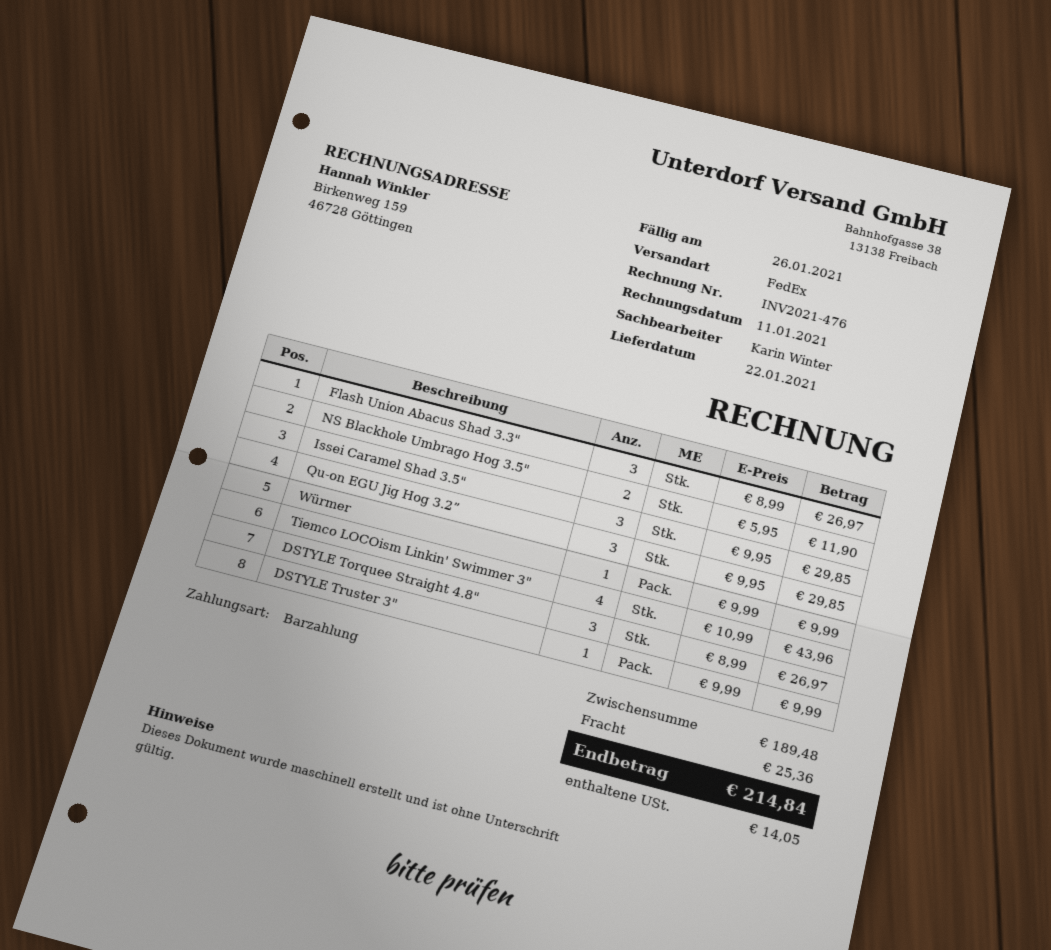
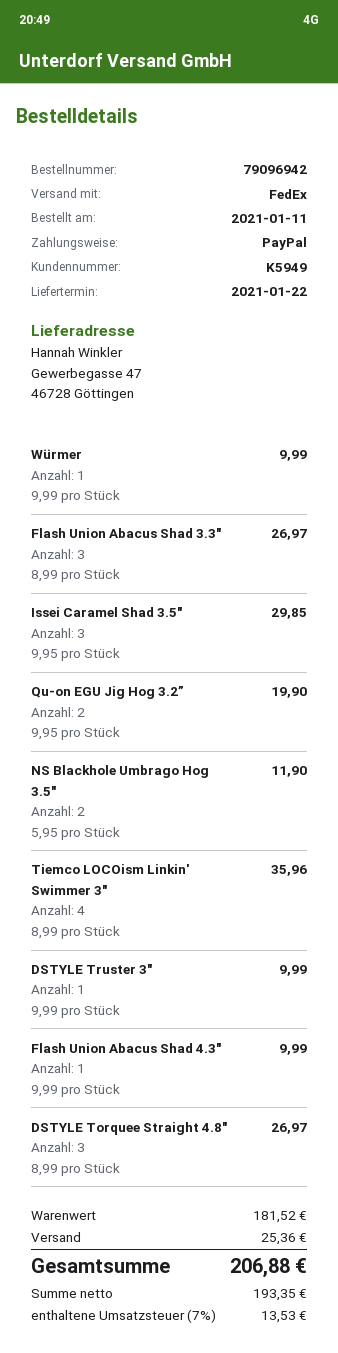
payment method: cash -> PayPal
Qu-on EGU Jig Hog 3.2”: 3 x 9.95 = 29.85 -> 2 x 9.95 = 19.90
Tiemco LOCOism Linkin' Swimmer 3": 4 x 10.99 = 43.96 -> 4 x 8.99 = 35.96
Flash Union Abacus Shad 4.3": none -> 1 x 9.99 = 9.99
subtotal: 189.48 -> 181.52
tax: 14.05 -> 13.53
total: 214.84 -> 206.88

